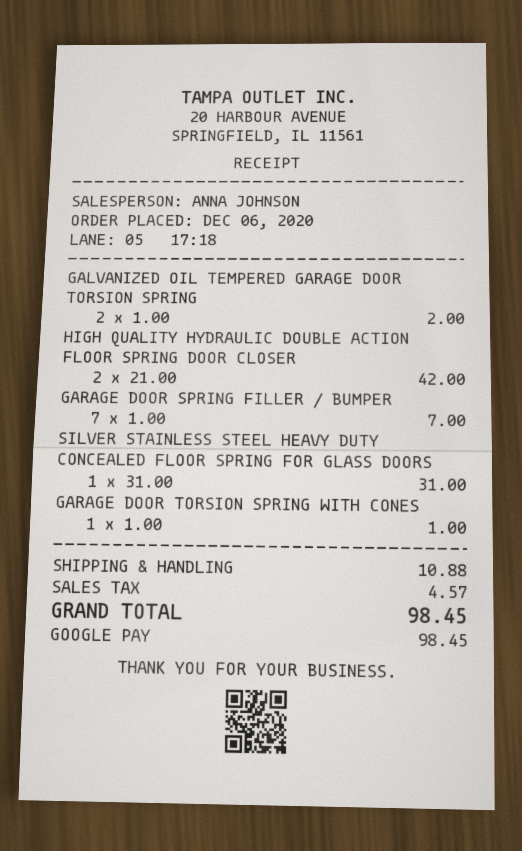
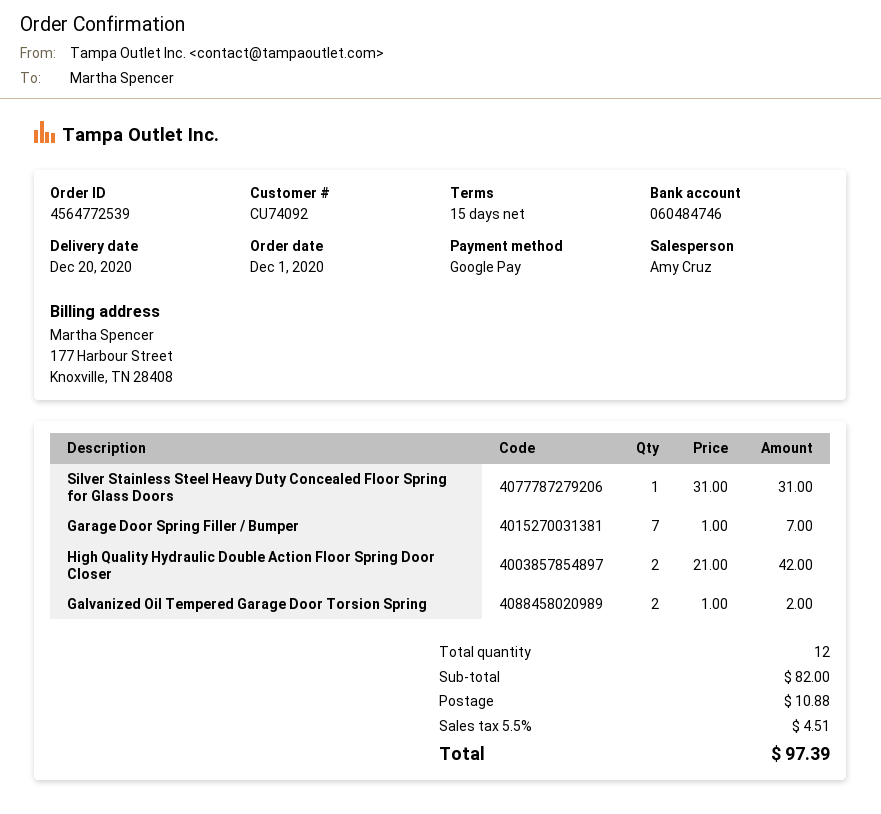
order date: 2020-12-06 -> 2020-12-01
sales rep: ANNA JOHNSON -> Amy Cruz
GARAGE DOOR TORSION SPRING WITH CONES: 1 x 1.00 = 1.00 -> none
tax: 4.57 -> 4.51
total: 98.45 -> 97.39

